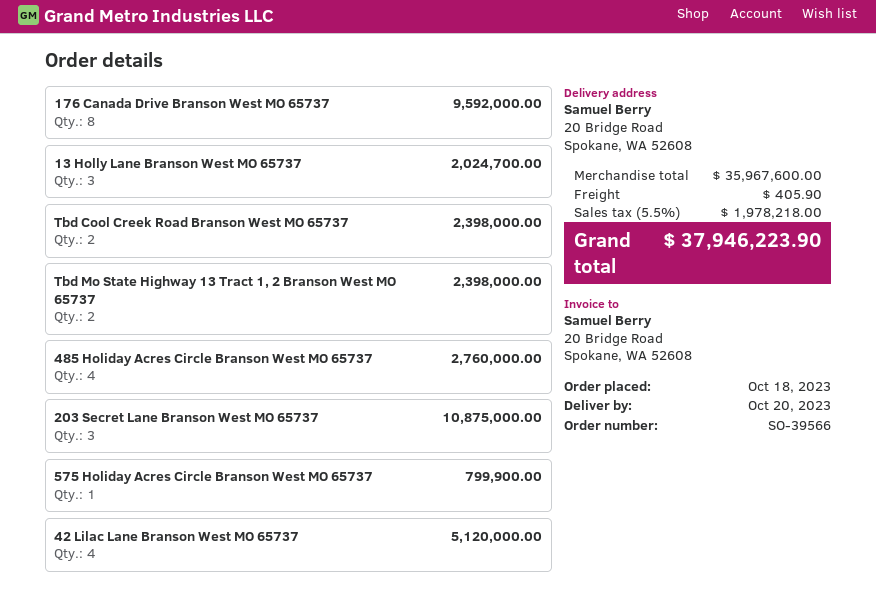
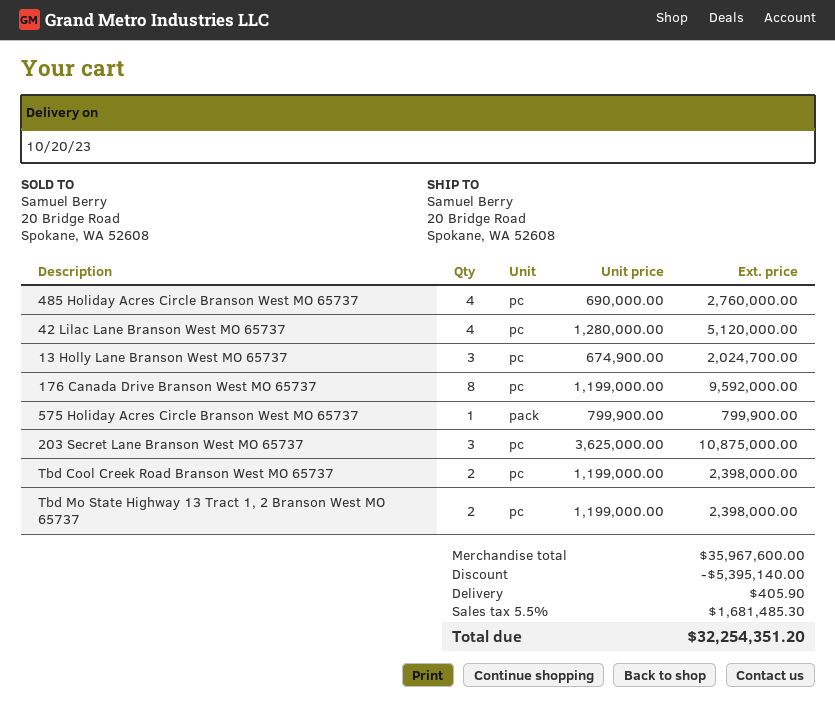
discount: none -> 5395140.00
tax: 5.5% = 1978218.00 -> 5.5% = 1681485.30
total: 37946223.90 -> 32254351.20

